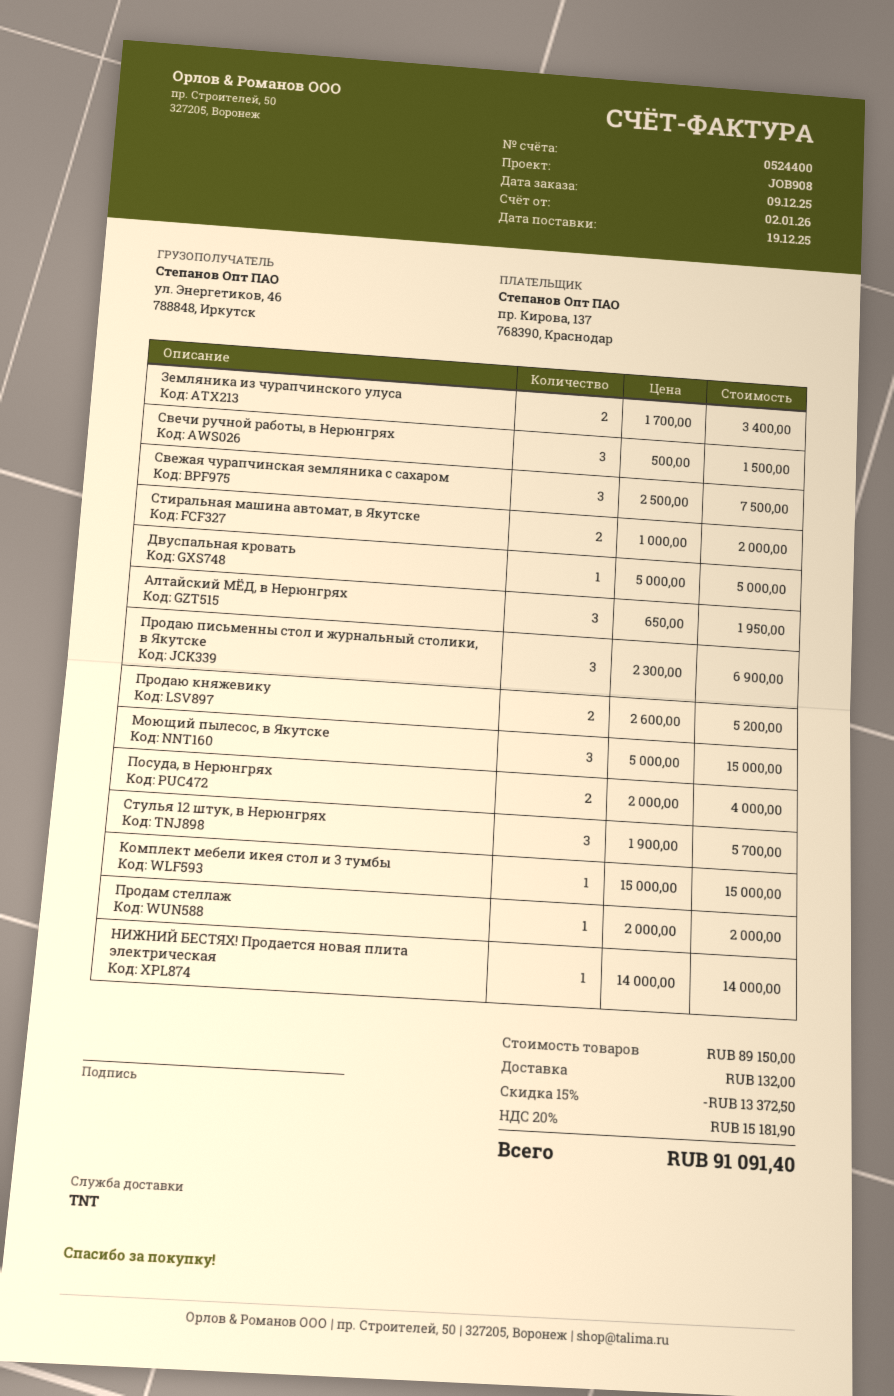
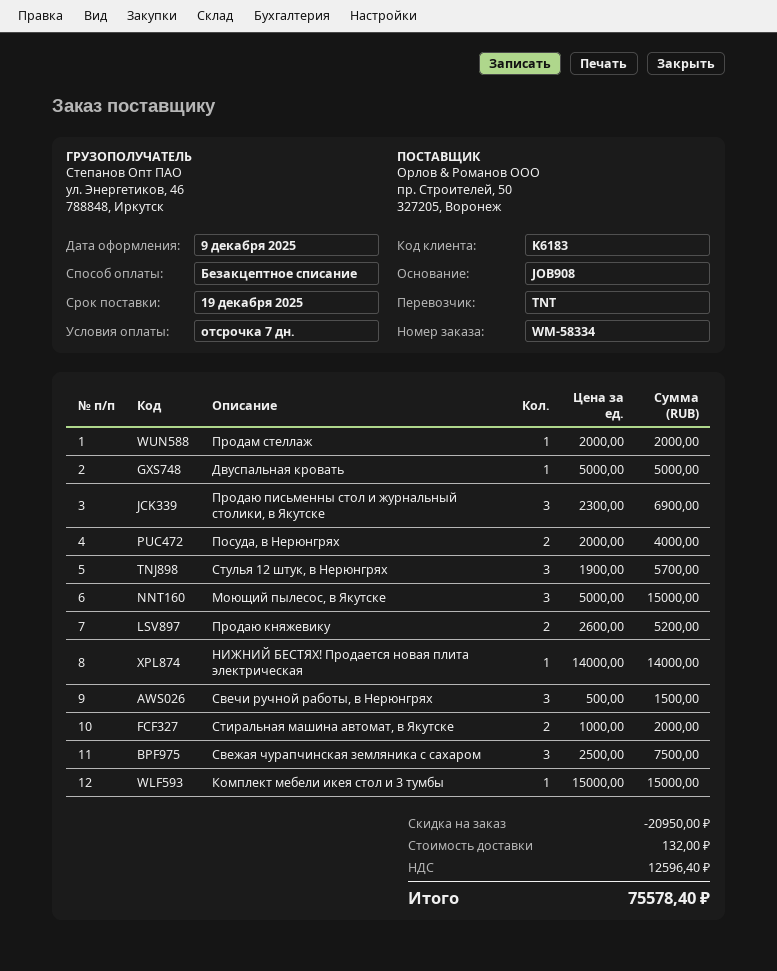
Земляника из чурапчинского улуса: 2 x 1700.00 = 3400.00 -> none
Алтайский МЁД, в Нерюнгрях: 3 x 650.00 = 1950.00 -> none
discount: 13372.50 -> 20950.00
tax: 15181.90 -> 12596.40
total: 91091.40 -> 75578.40

